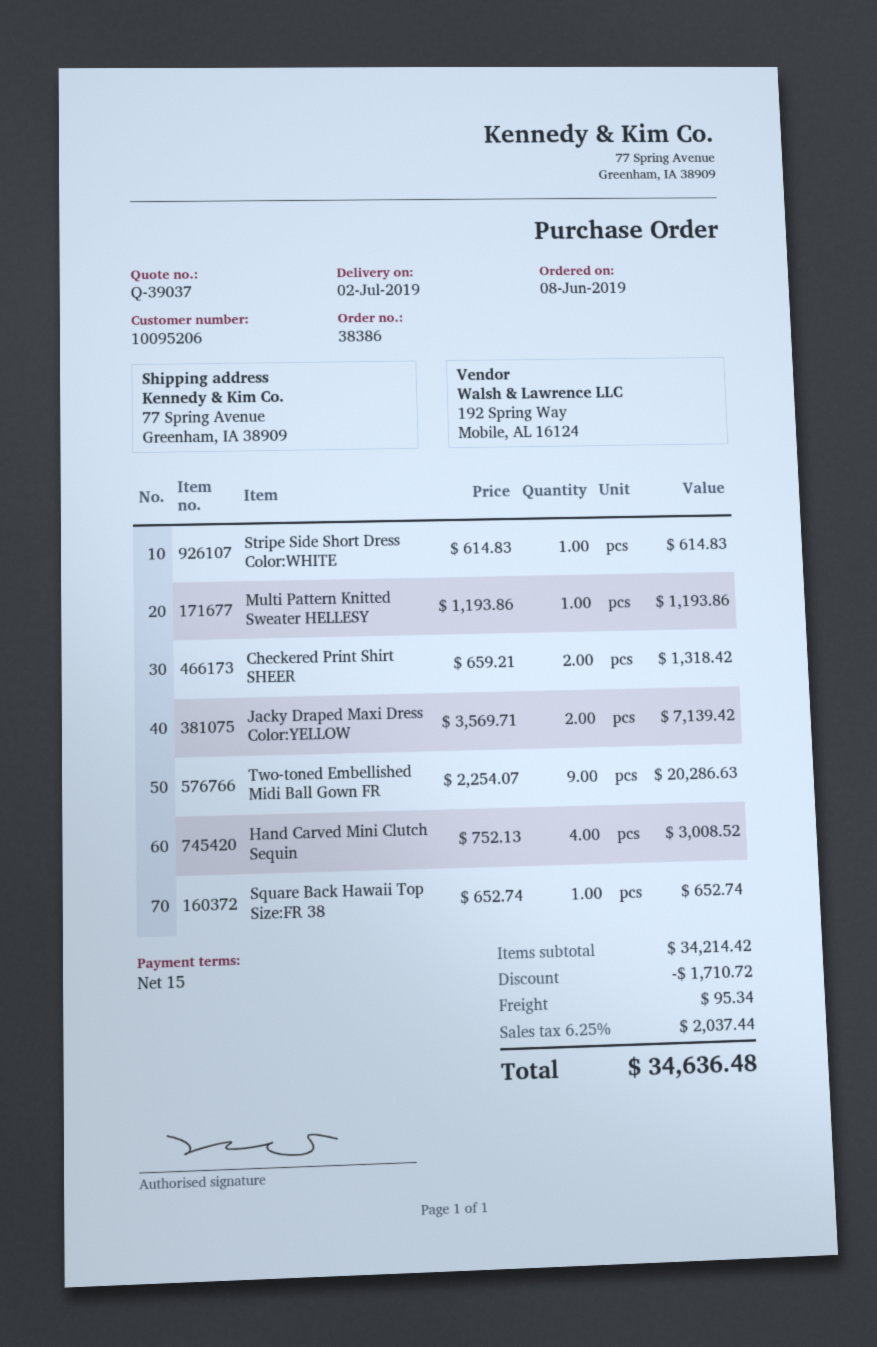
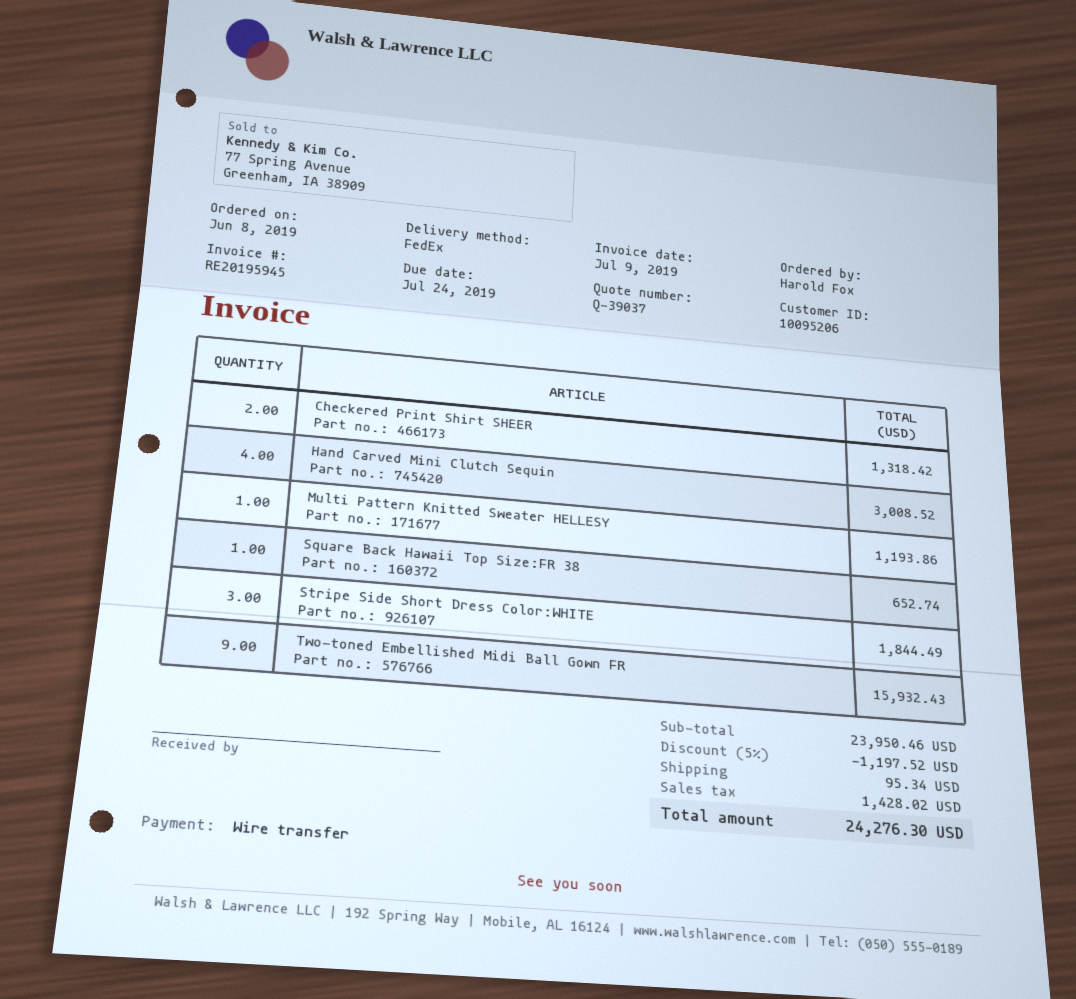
Stripe Side Short Dress Color:WHITE: 1 for 614.83 -> 3 for 1844.49
Jacky Draped Maxi Dress Color:YELLOW: 2 for 7139.42 -> none
Two-toned Embellished Midi Ball Gown FR: 9 for 20286.63 -> 9 for 15932.43
subtotal: 34214.42 -> 23950.46
discount: 1710.72 -> 1197.52
tax: 2037.44 -> 1428.02
total: 34636.48 -> 24276.30

